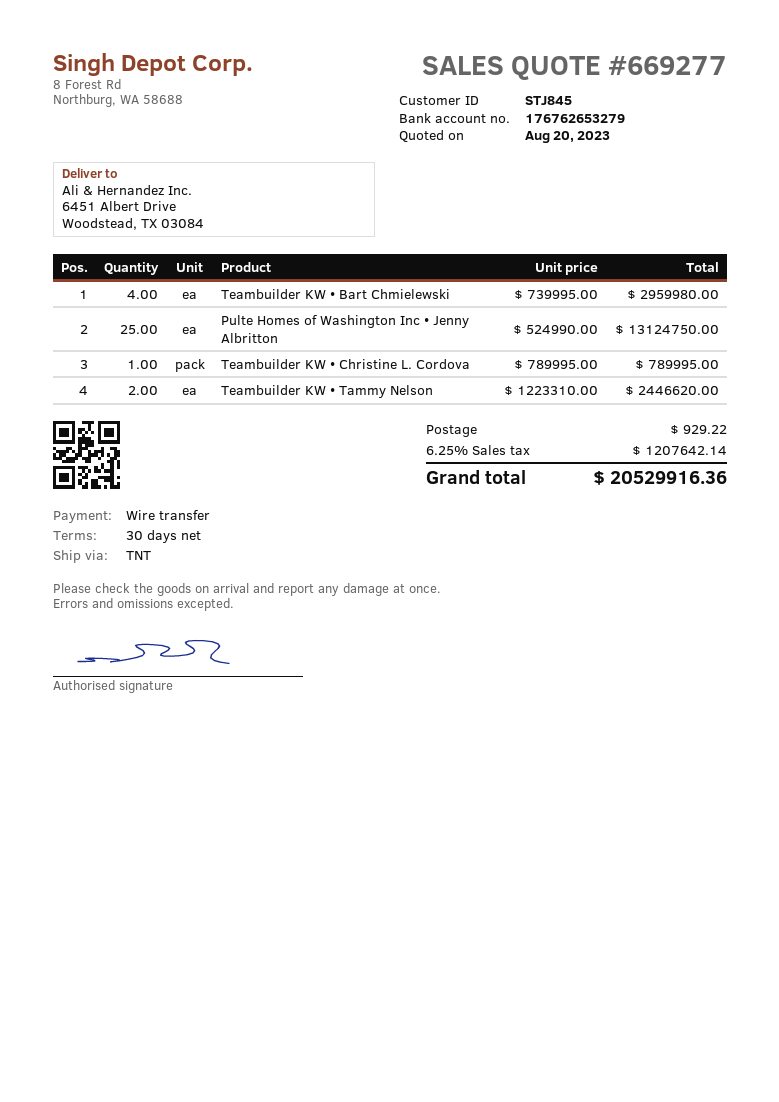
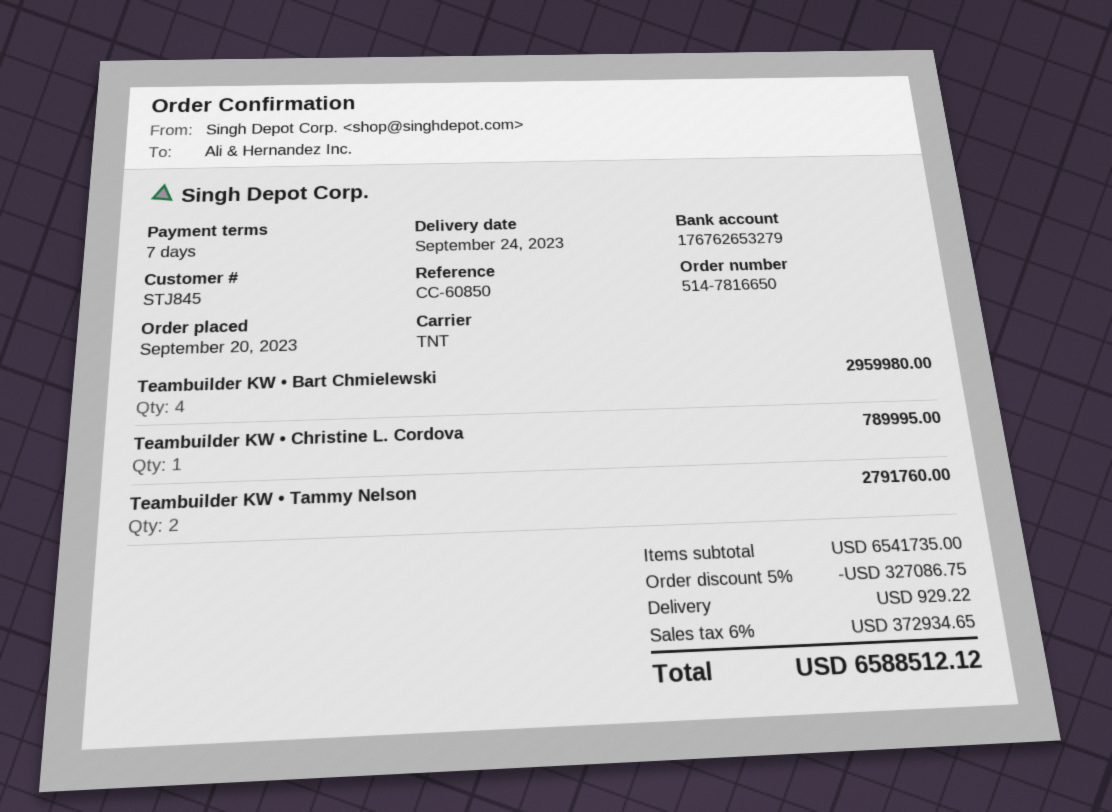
payment terms: 30 days -> 7 days
Pulte Homes of Washington Inc • Jenny Albritton: 25 for 13124750.00 -> none
Teambuilder KW • Tammy Nelson: 2 for 2446620.00 -> 2 for 2791760.00
discount: none -> 5% = 327086.75
tax: 6.25% = 1207642.14 -> 6% = 372934.65
total: 20529916.36 -> 6588512.12

